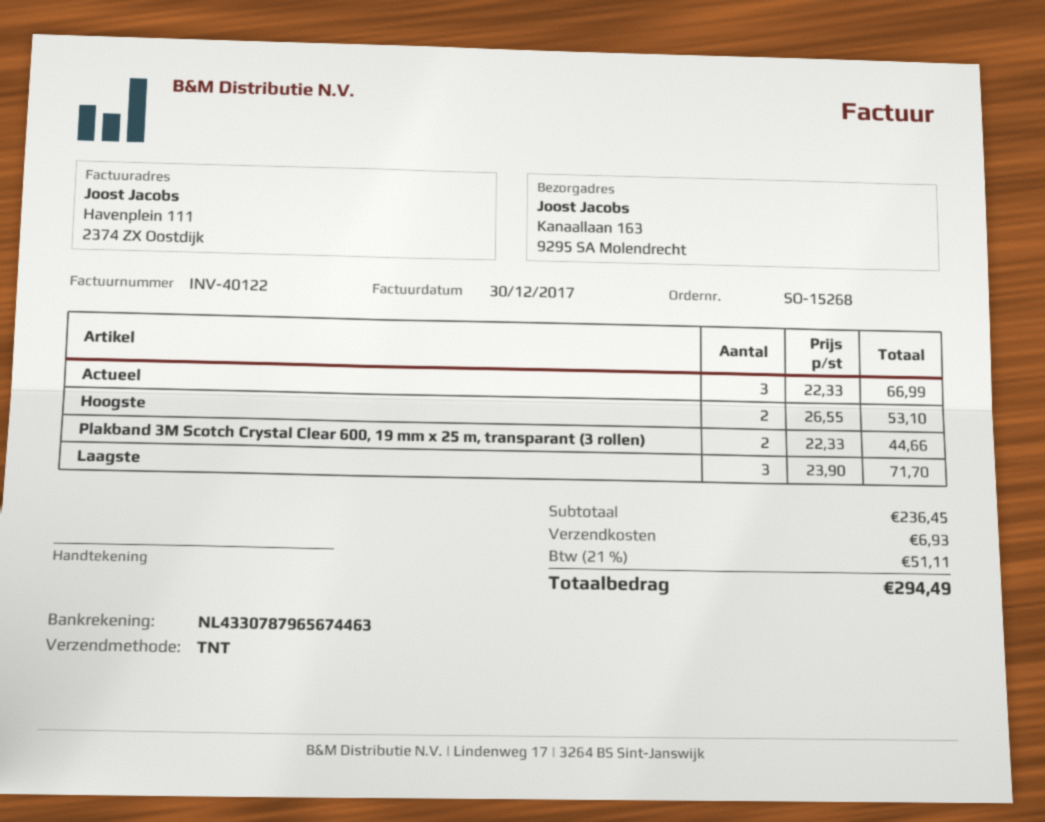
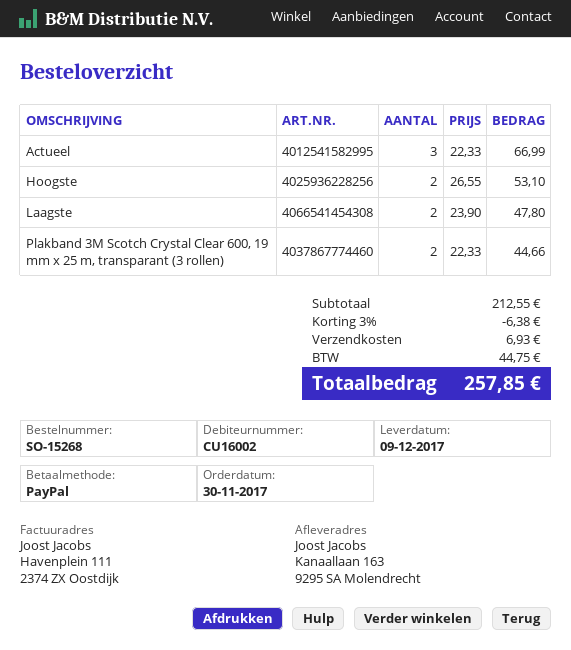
Laagste: 3 x 23.90 = 71.70 -> 2 x 23.90 = 47.80
subtotal: 236.45 -> 212.55
discount: none -> 3% = 6.38
tax: 51.11 -> 44.75
total: 294.49 -> 257.85

